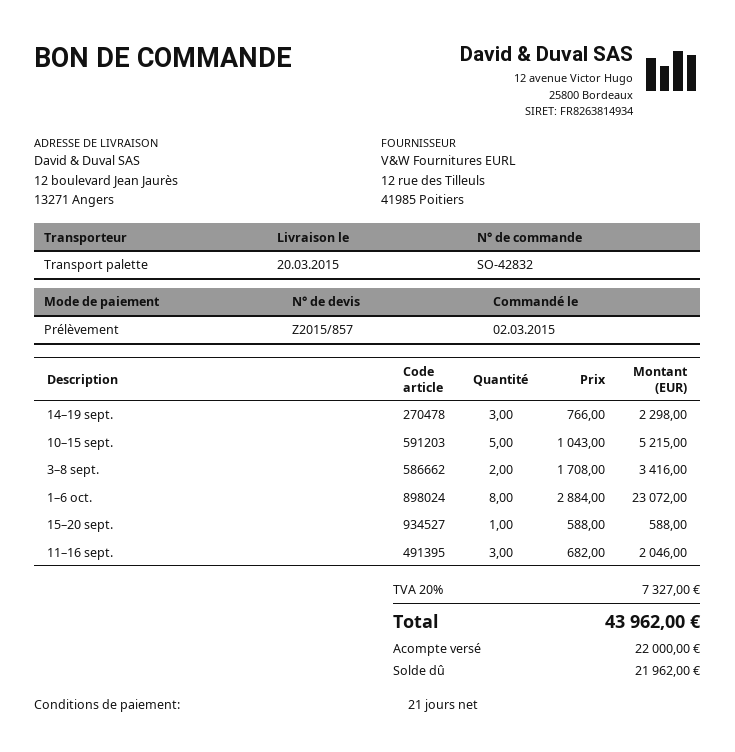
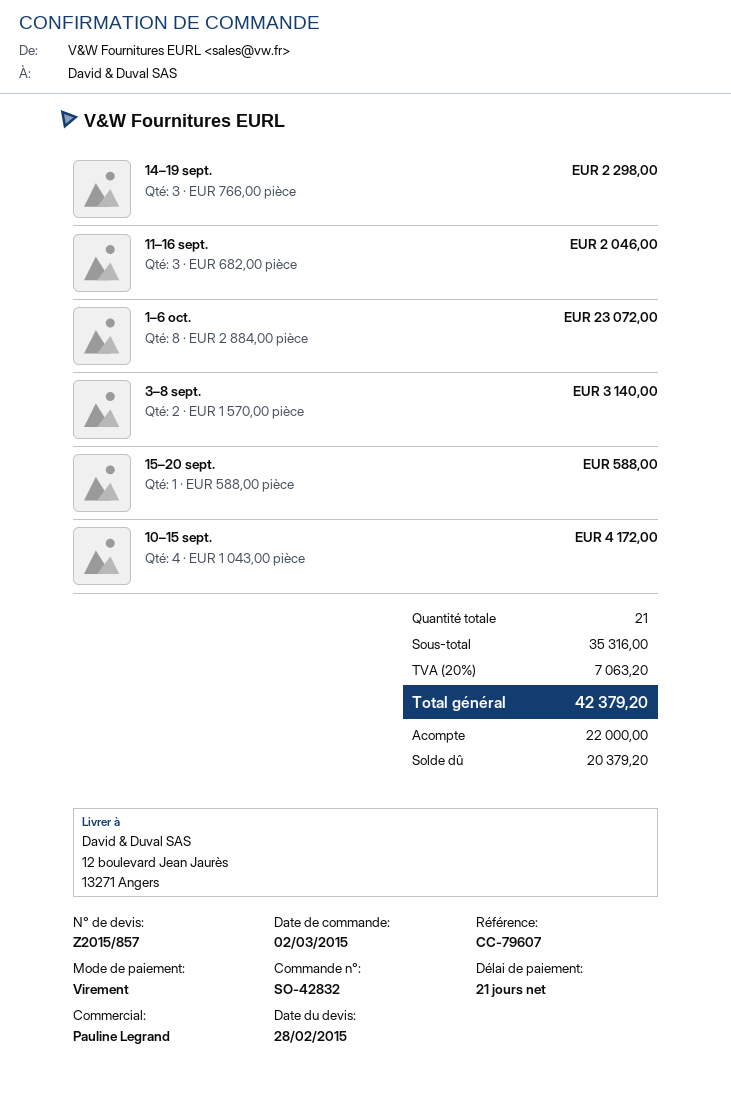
payment method: direct debit -> bank transfer
10–15 sept.: 5 x 1043.00 = 5215.00 -> 4 x 1043.00 = 4172.00
3–8 sept.: 2 x 1708.00 = 3416.00 -> 2 x 1570.00 = 3140.00
tax: 20% = 7327.00 -> 20% = 7063.20
total: 43962.00 -> 42379.20
balance: 21962.00 -> 20379.20

